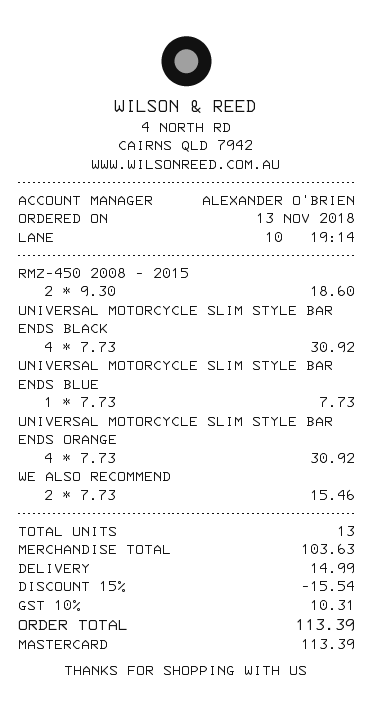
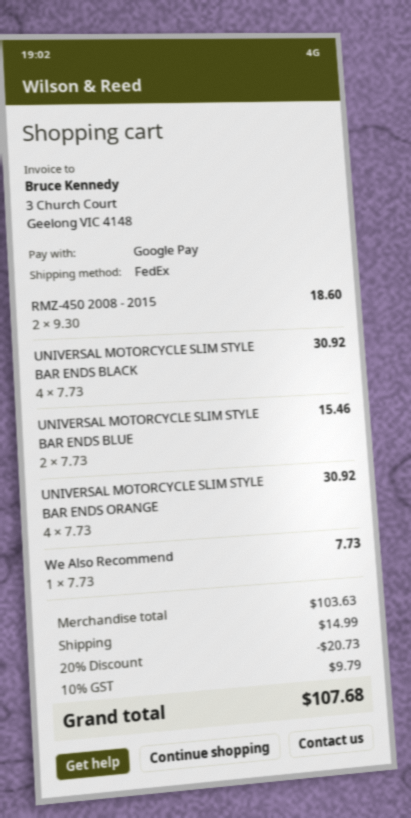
payment method: Mastercard -> Google Pay
UNIVERSAL MOTORCYCLE SLIM STYLE BAR ENDS BLUE: 1 x 7.73 = 7.73 -> 2 x 7.73 = 15.46
WE ALSO RECOMMEND: 2 x 7.73 = 15.46 -> 1 x 7.73 = 7.73
discount: 15% = 15.54 -> 20% = 20.73
tax: 10% = 10.31 -> 10% = 9.79
total: 113.39 -> 107.68

